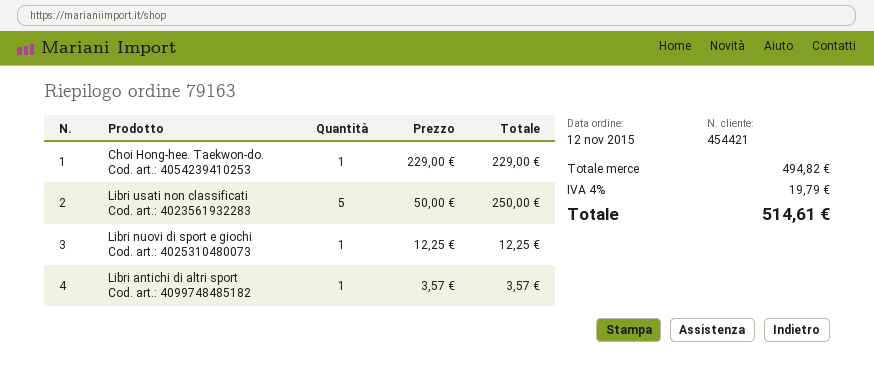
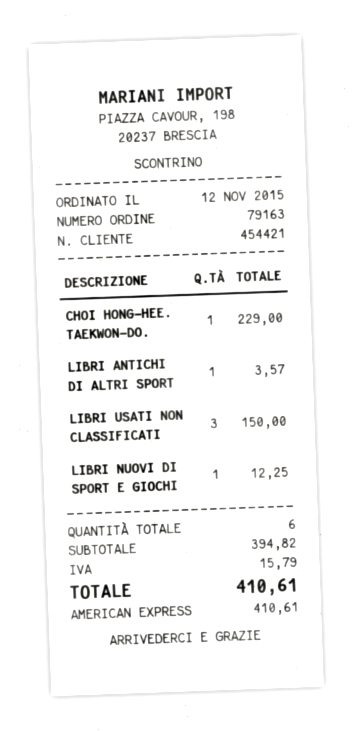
Libri usati non classificati: 5 for 250.00 -> 3 for 150.00
subtotal: 494.82 -> 394.82
tax: 19.79 -> 15.79
total: 514.61 -> 410.61

